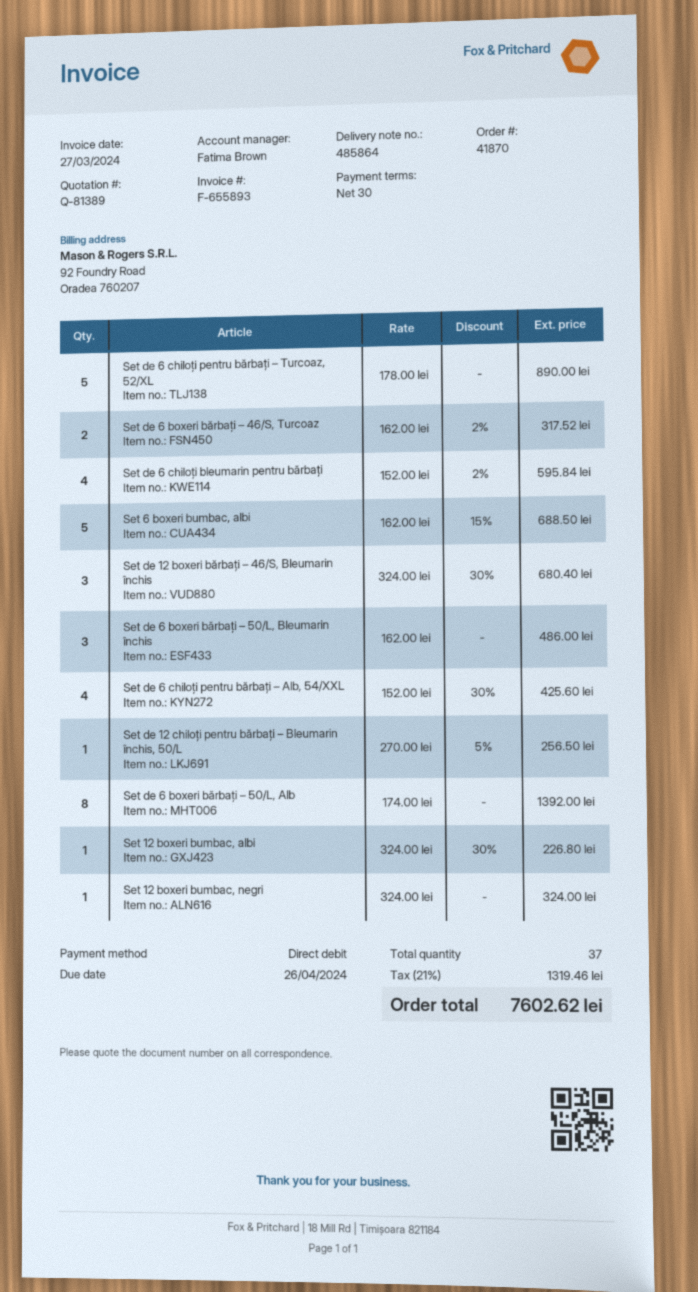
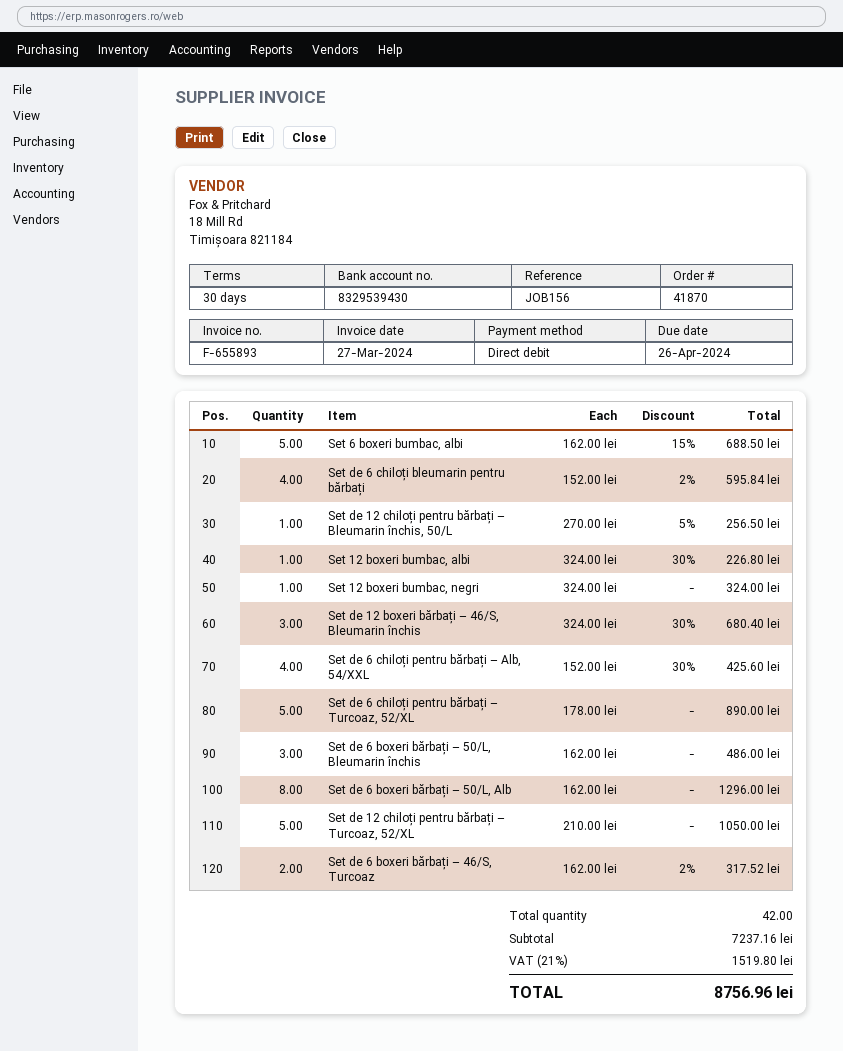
Set de 6 boxeri bărbați – 50/L, Alb: 8 x 174.00 = 1392.00 -> 8 x 162.00 = 1296.00
Set de 12 chiloți pentru bărbați – Turcoaz, 52/XL: none -> 5 x 210.00 = 1050.00
total quantity: 37 -> 42
tax: 21% = 1319.46 -> 21% = 1519.80
total: 7602.62 -> 8756.96

